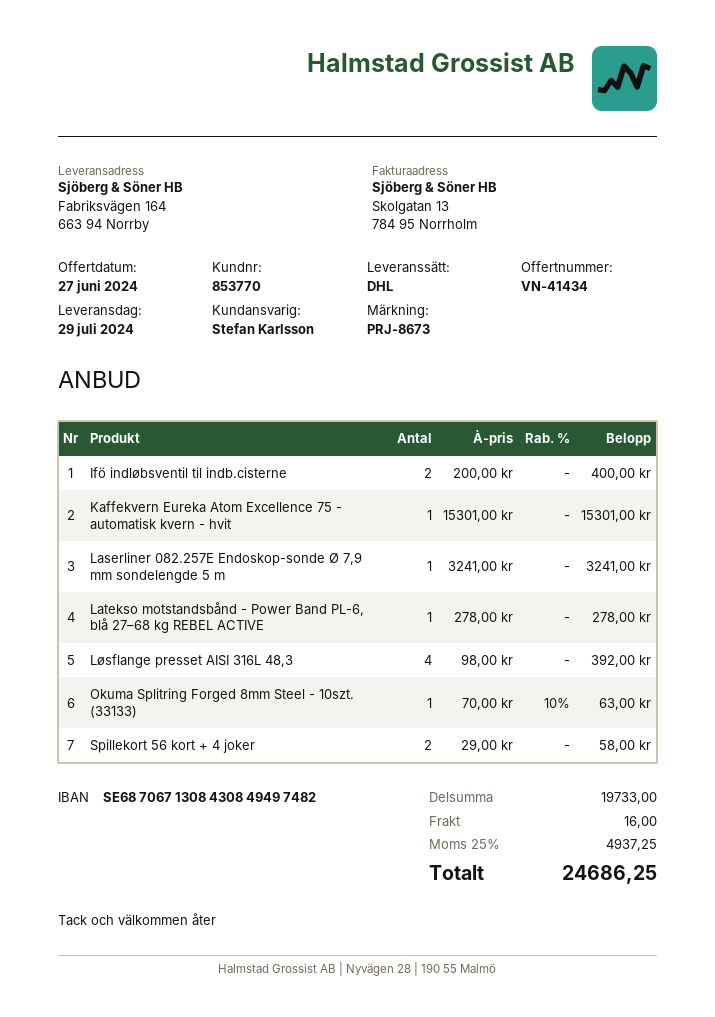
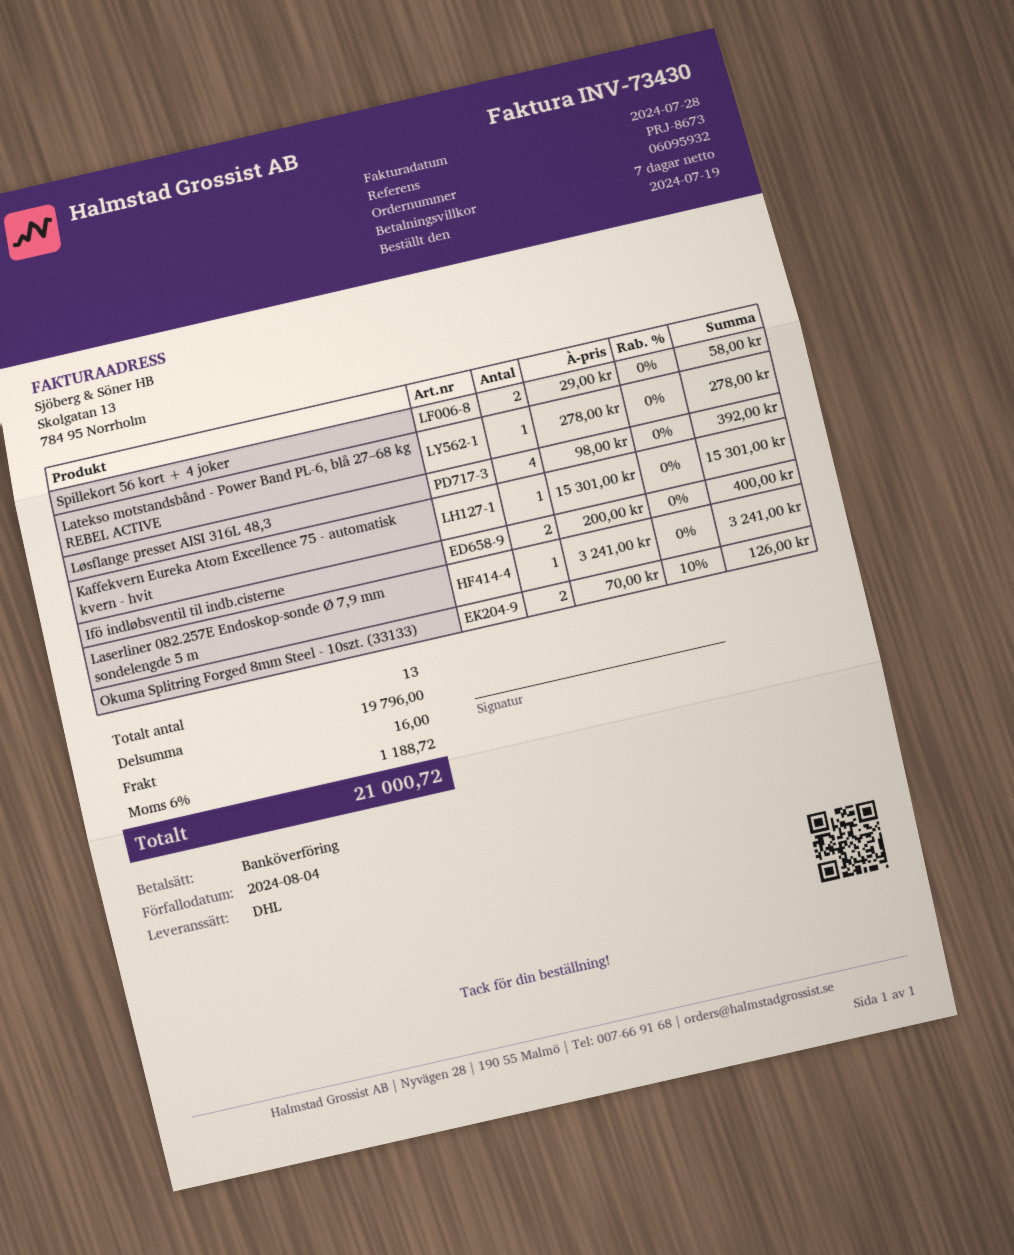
Okuma Splitring Forged 8mm Steel - 10szt. (33133): 1 x 70.00 - 10% = 63.00 -> 2 x 70.00 - 10% = 126.00
subtotal: 19733.00 -> 19796.00
tax: 25% = 4937.25 -> 6% = 1188.72
total: 24686.25 -> 21000.72

